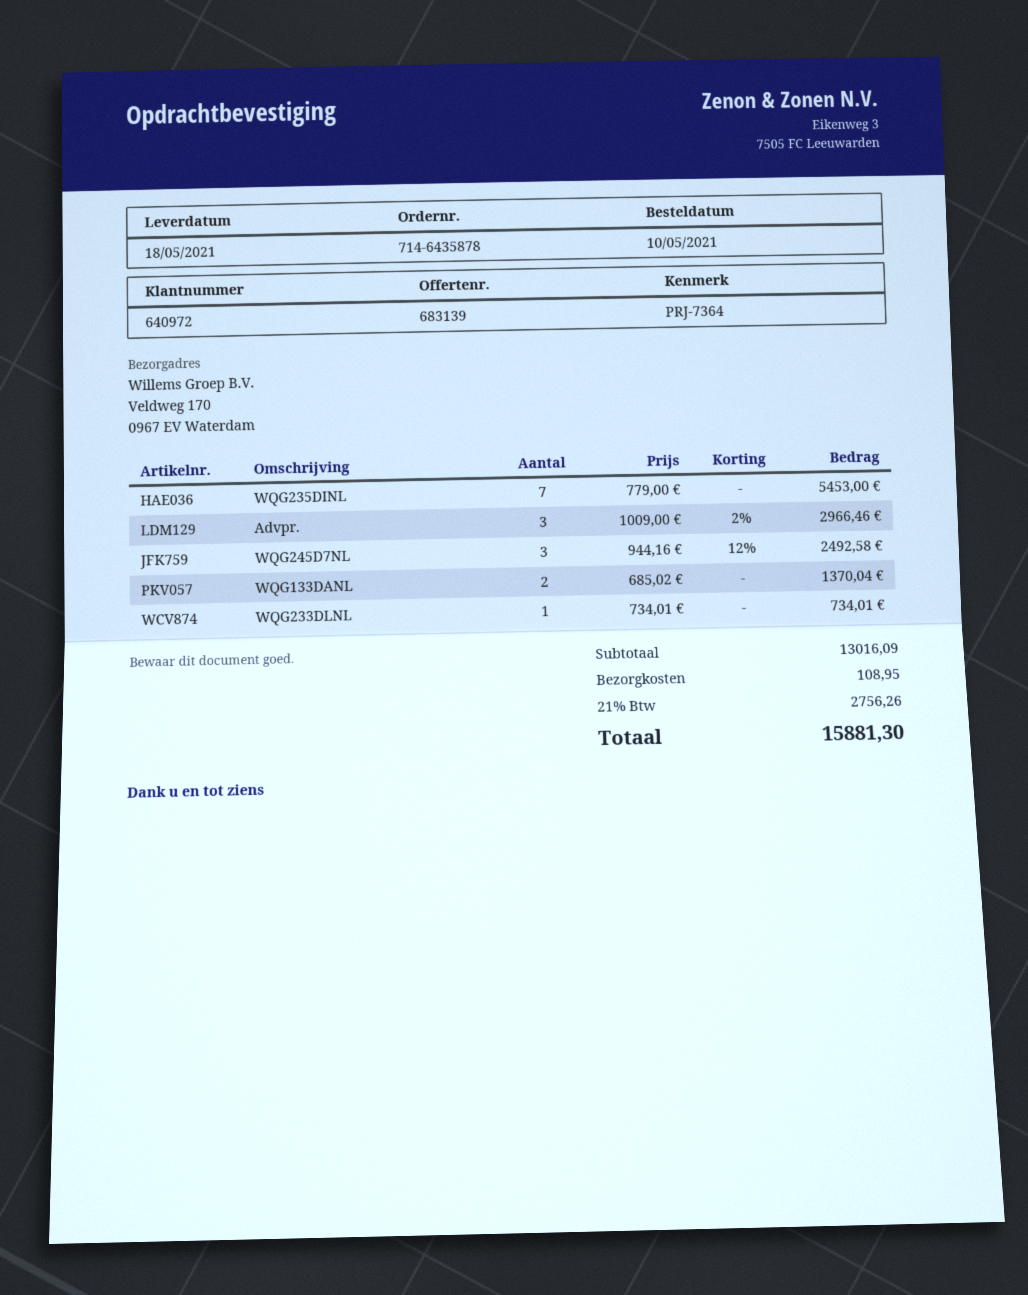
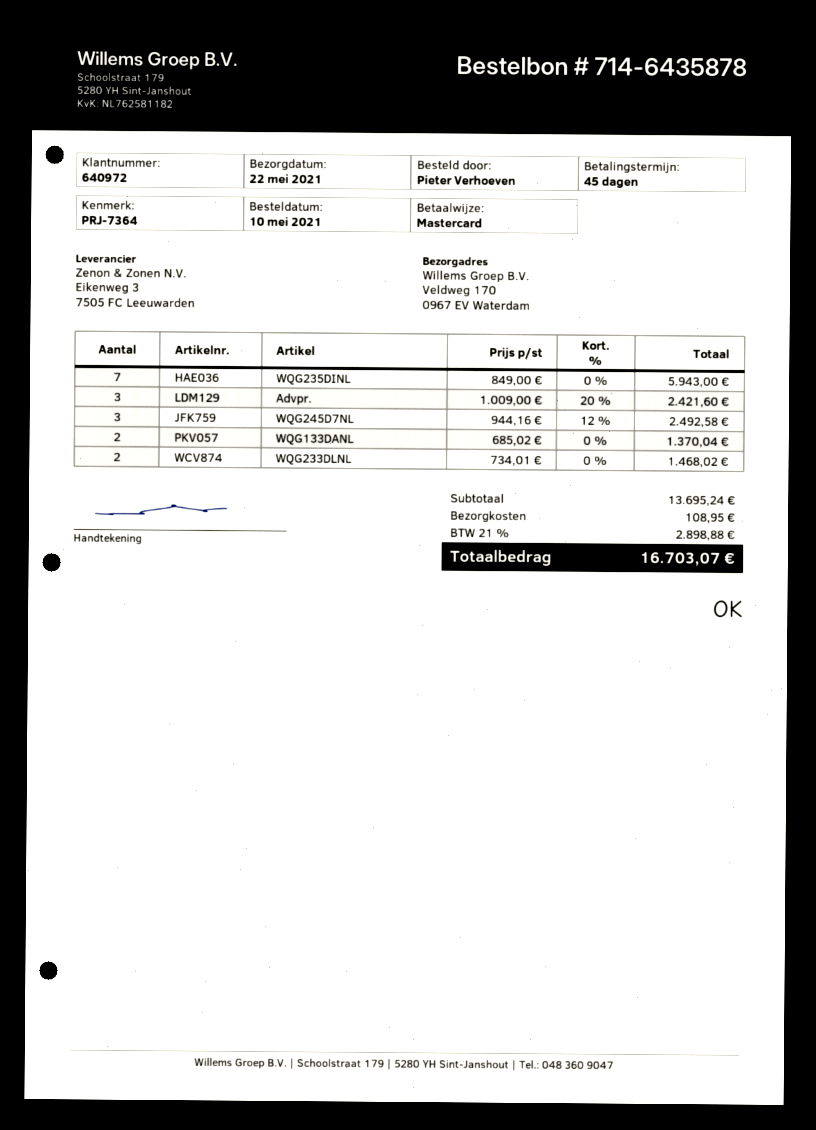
delivery date: 2021-05-18 -> 2021-05-22
WQG235DINL: 7 x 779.00 = 5453.00 -> 7 x 849.00 = 5943.00
Advpr.: 3 x 1009.00 - 2% = 2966.46 -> 3 x 1009.00 - 20% = 2421.60
WQG233DLNL: 1 x 734.01 = 734.01 -> 2 x 734.01 = 1468.02
subtotal: 13016.09 -> 13695.24
tax: 21% = 2756.26 -> 21% = 2898.88
total: 15881.30 -> 16703.07

